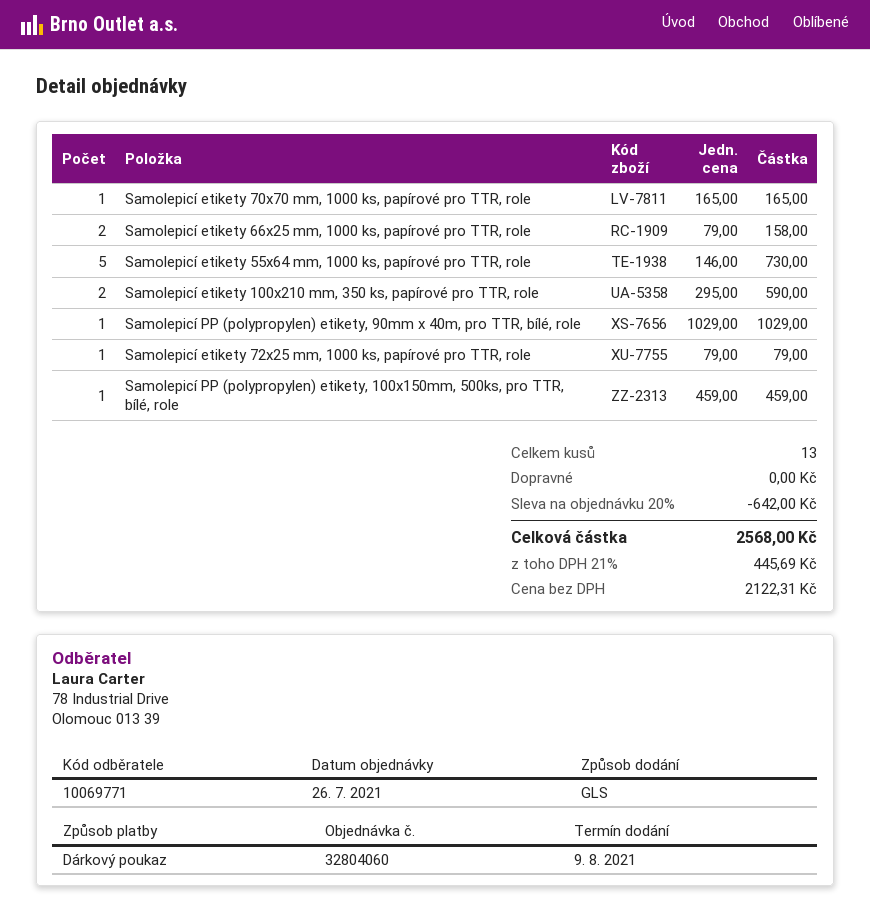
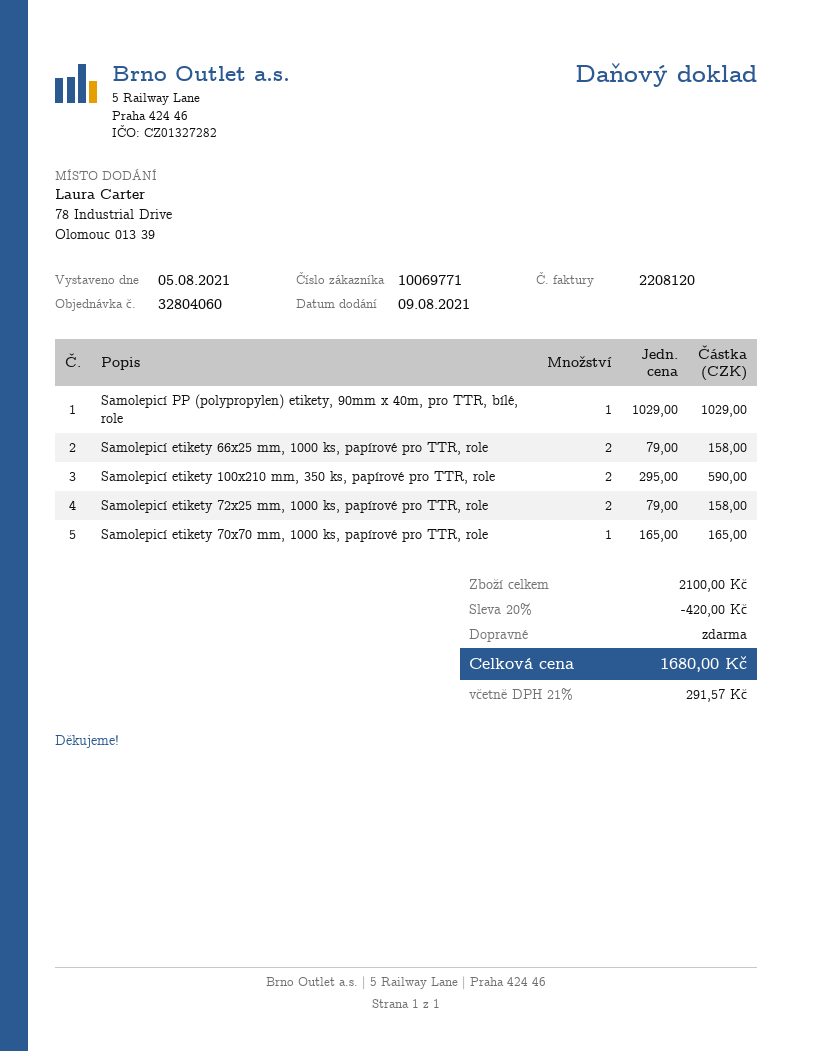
Samolepicí etikety 55x64 mm, 1000 ks, papírové pro TTR, role: 5 x 146.00 = 730.00 -> none
Samolepicí etikety 72x25 mm, 1000 ks, papírové pro TTR, role: 1 x 79.00 = 79.00 -> 2 x 79.00 = 158.00
Samolepicí PP (polypropylen) etikety, 100x150mm, 500ks, pro TTR, bílé, role: 1 x 459.00 = 459.00 -> none
discount: 20% = 642.00 -> 20% = 420.00
tax: 21% = 445.69 -> 21% = 291.57
total: 2568.00 -> 1680.00

